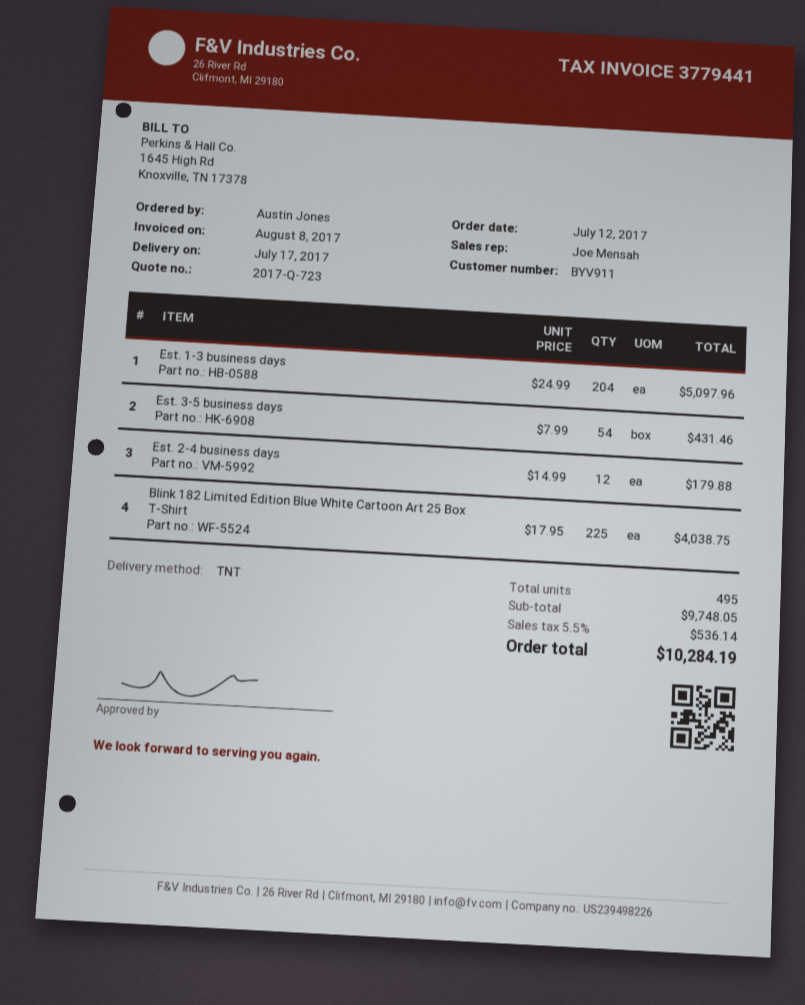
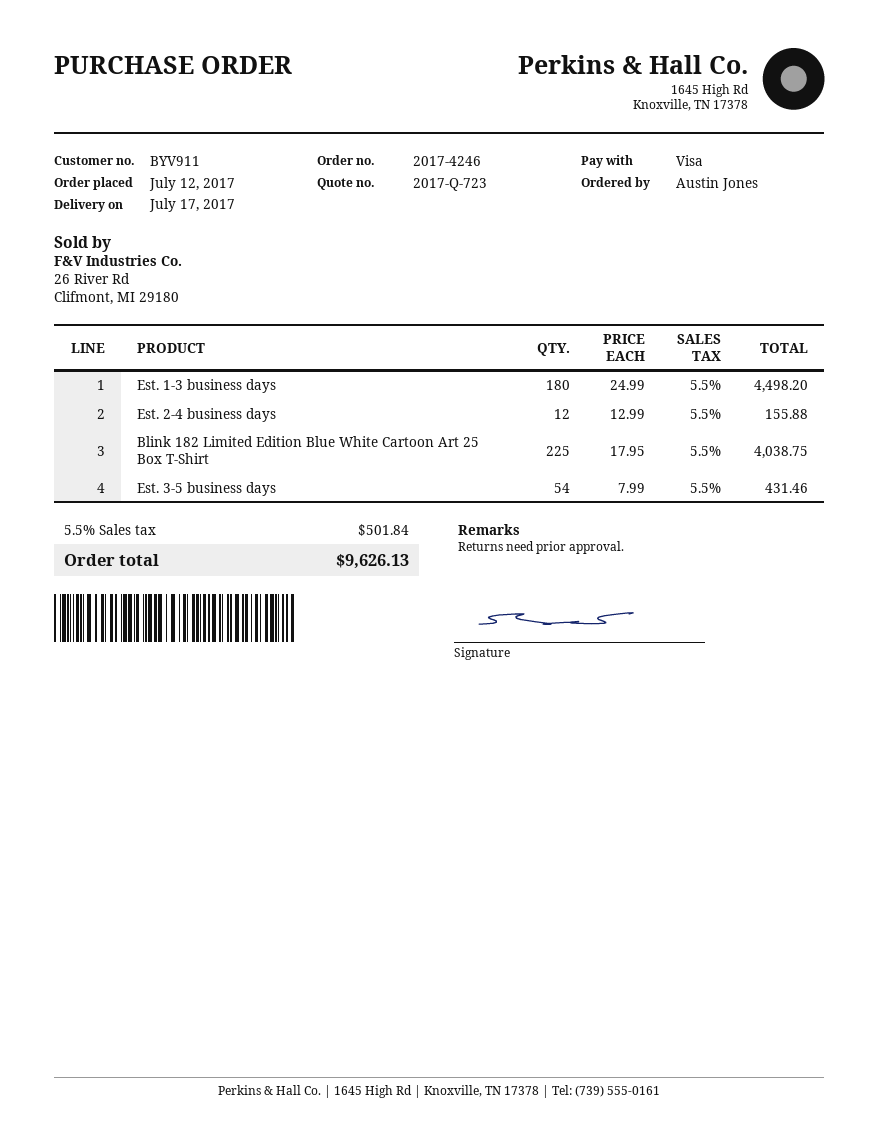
Est. 1-3 business days: 204 x 24.99 = 5097.96 -> 180 x 24.99 = 4498.20
Est. 2-4 business days: 12 x 14.99 = 179.88 -> 12 x 12.99 = 155.88
tax: 5.5% = 536.14 -> 5.5% = 501.84
total: 10284.19 -> 9626.13

